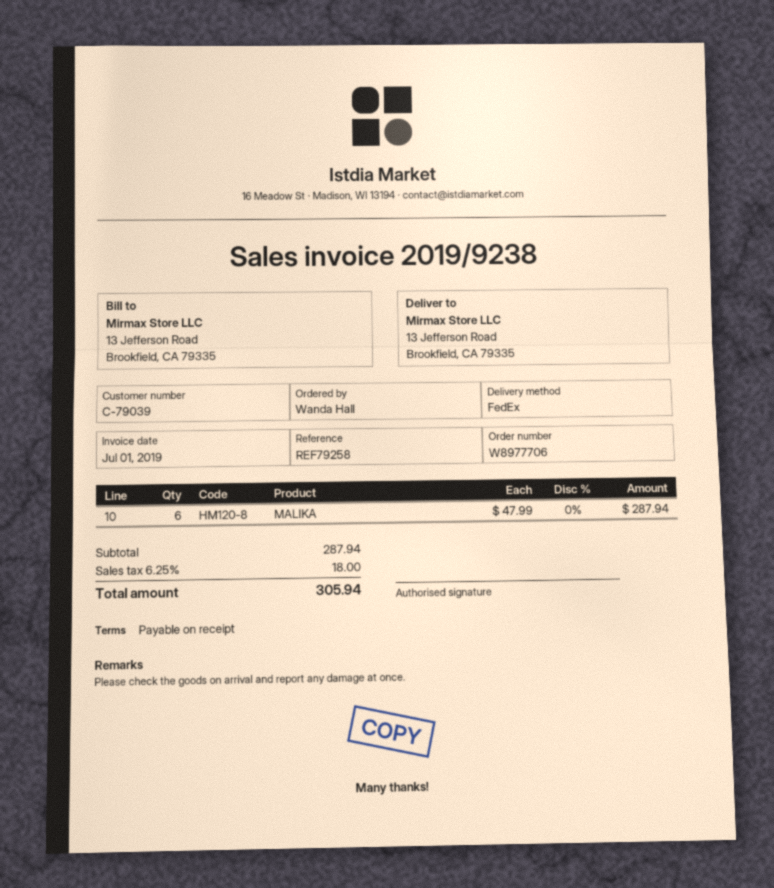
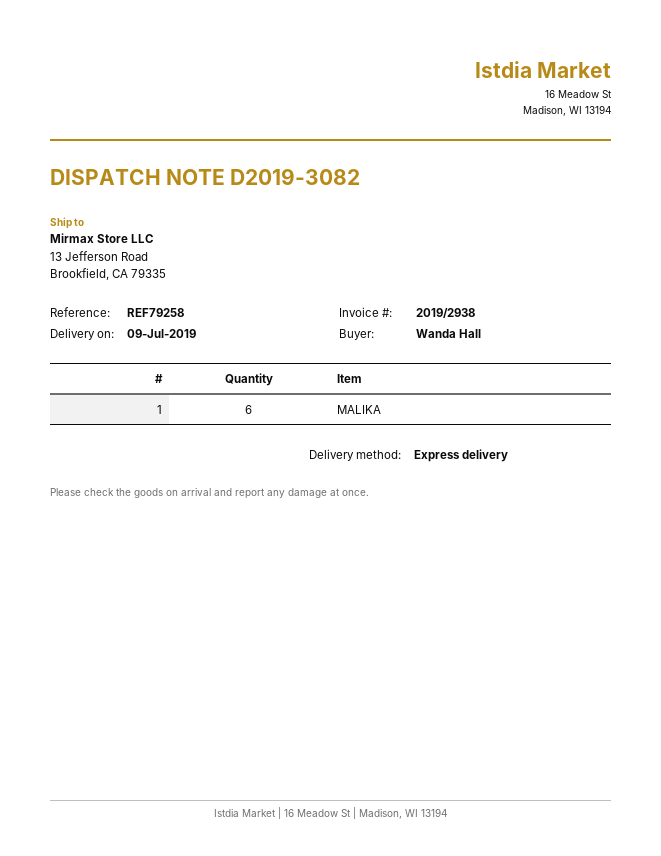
invoice number: 2019/9238 -> 2019/2938
shipping method: FedEx -> express

